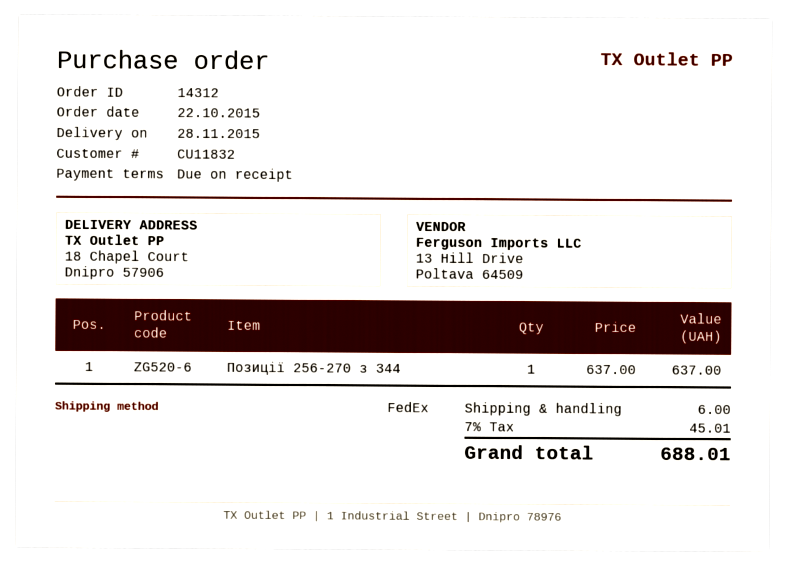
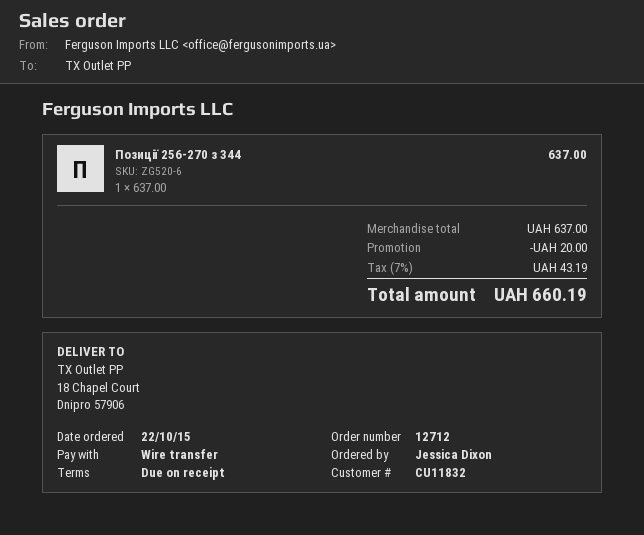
order number: 14312 -> 12712
discount: none -> 20.00
shipping: 6.00 -> none
tax: 7% = 45.01 -> 7% = 43.19
total: 688.01 -> 660.19

